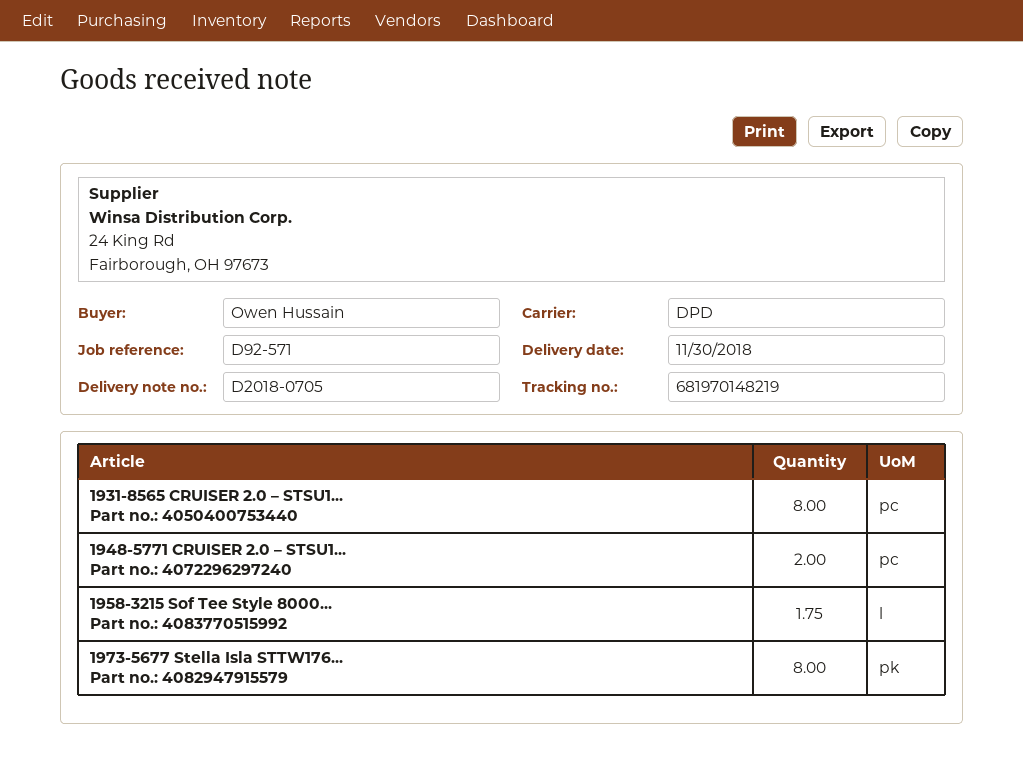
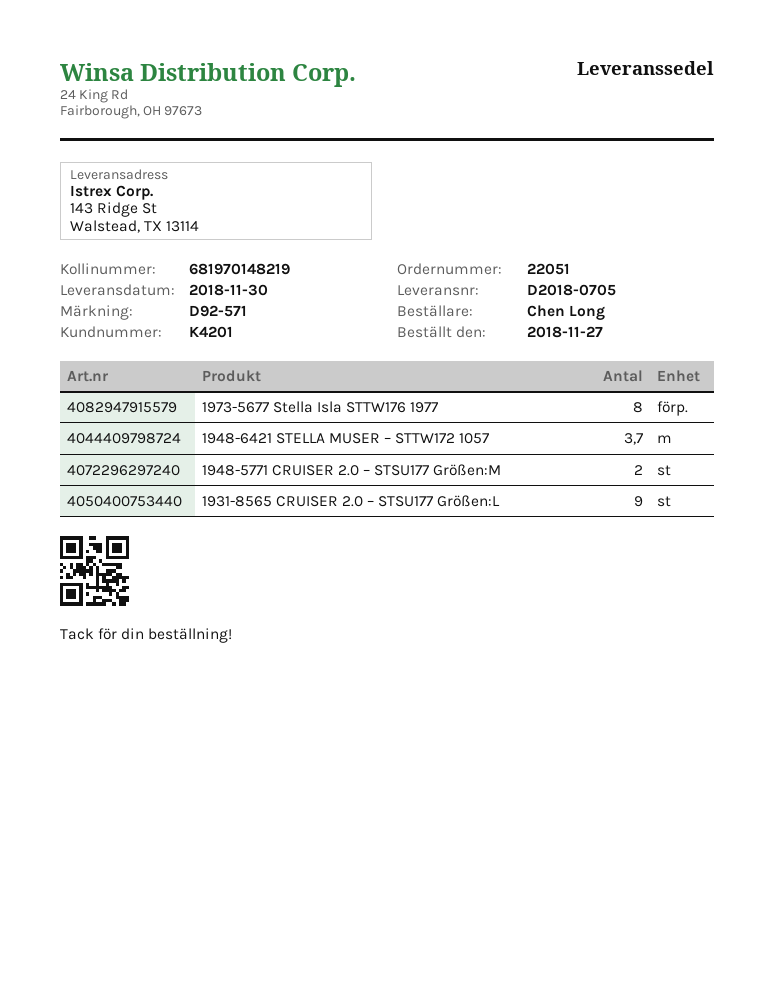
ordered by: Owen Hussain -> Chen Long
1931-8565 CRUISER 2.0 – STSU1...: 8 -> 9
1958-3215 Sof Tee Style 8000...: 1.75 -> none
1948-6421 STELLA MUSER – STTW172 1057: none -> 3.7

